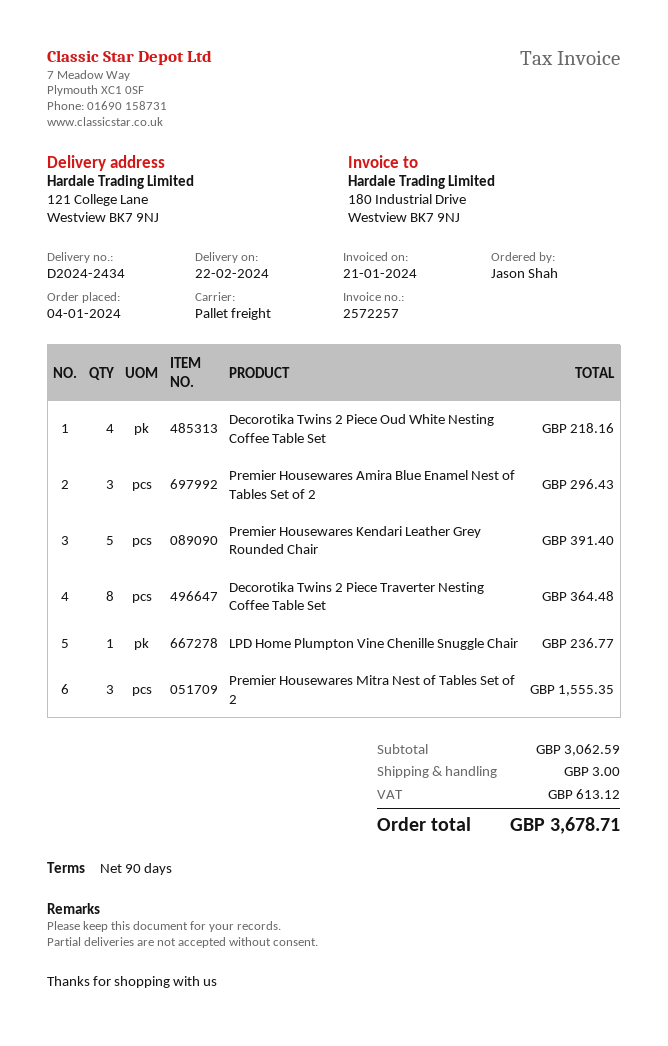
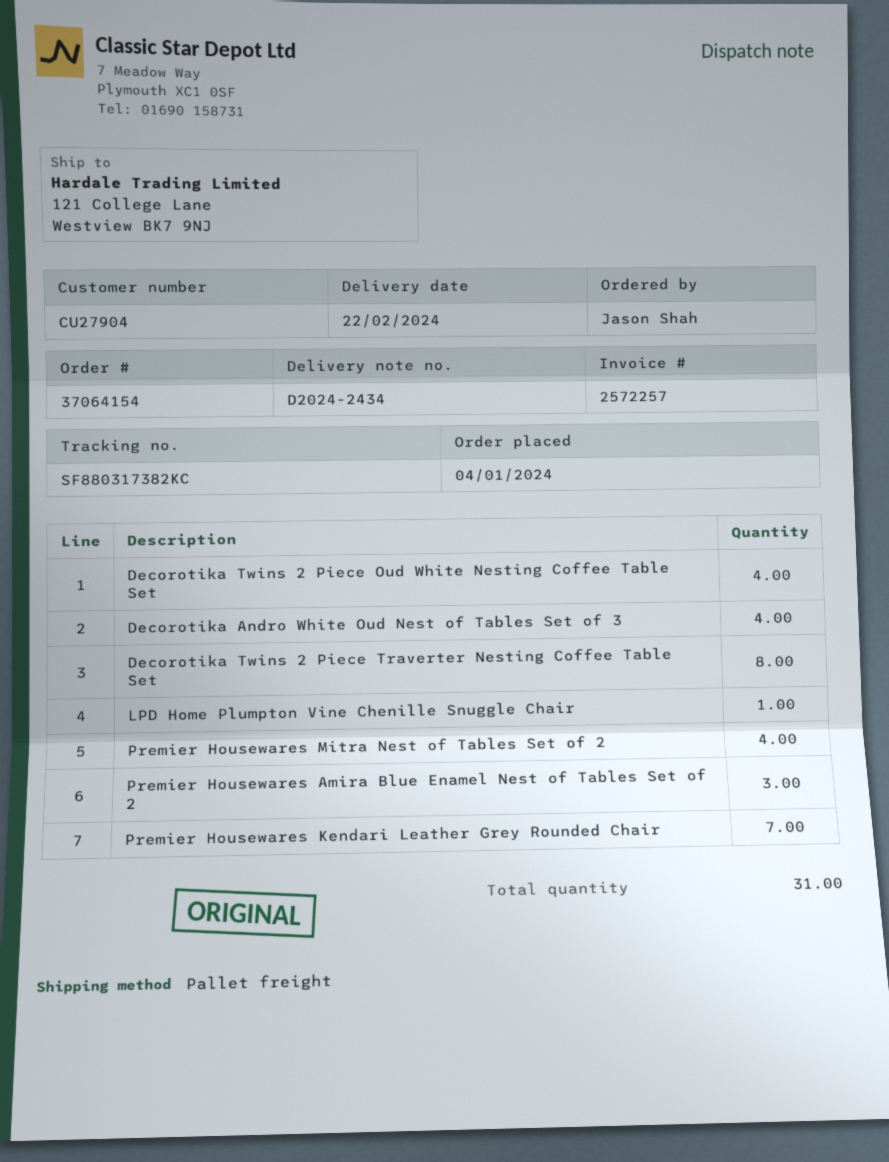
Premier Housewares Kendari Leather Grey Rounded Chair: 5 -> 7
Premier Housewares Mitra Nest of Tables Set of 2: 3 -> 4
Decorotika Andro White Oud Nest of Tables Set of 3: none -> 4

